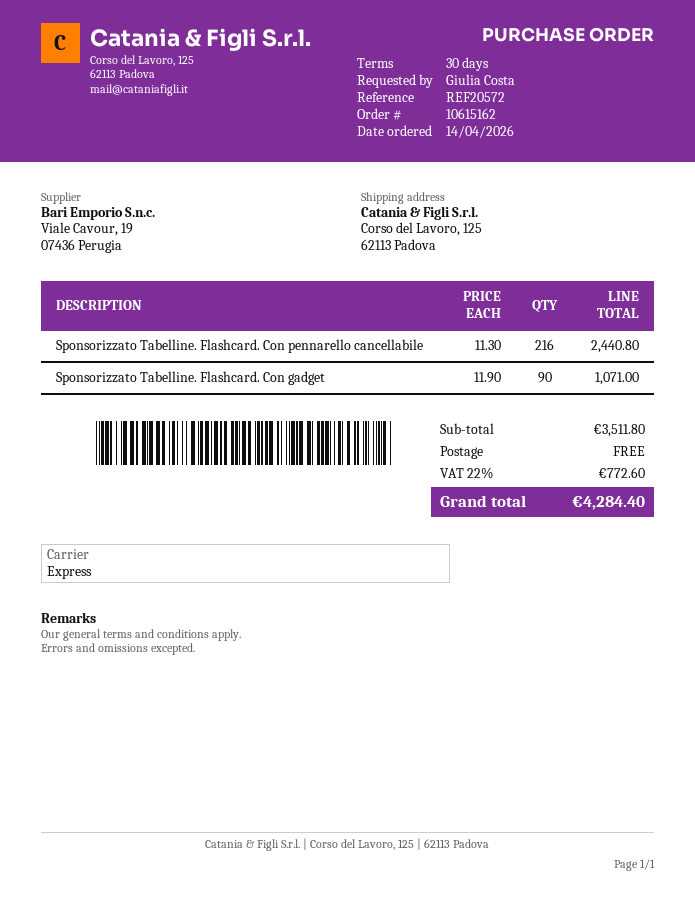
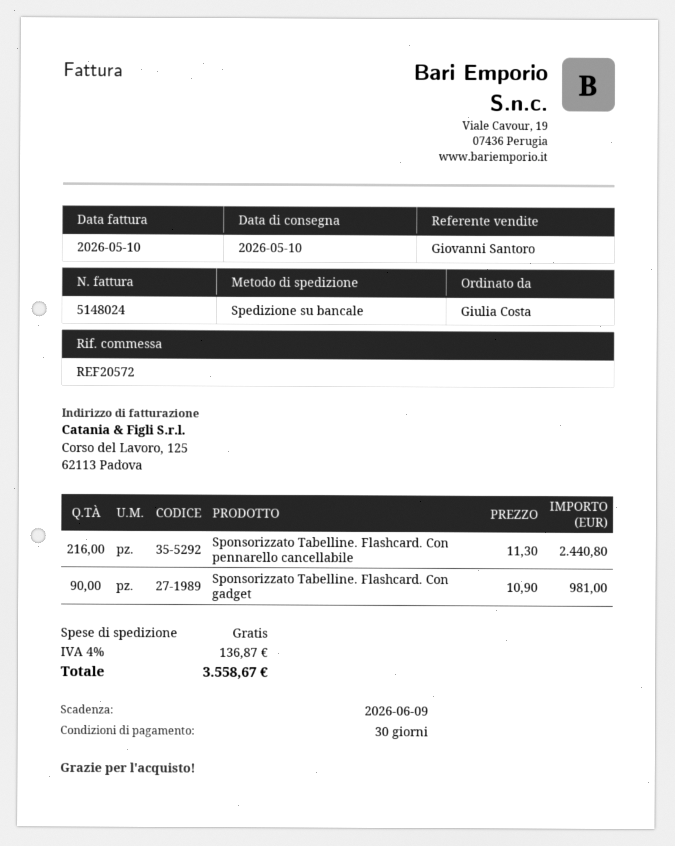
shipping method: express -> pallet freight
Sponsorizzato Tabelline. Flashcard. Con gadget: 90 x 11.90 = 1071.00 -> 90 x 10.90 = 981.00
tax: 22% = 772.60 -> 4% = 136.87
total: 4284.40 -> 3558.67

